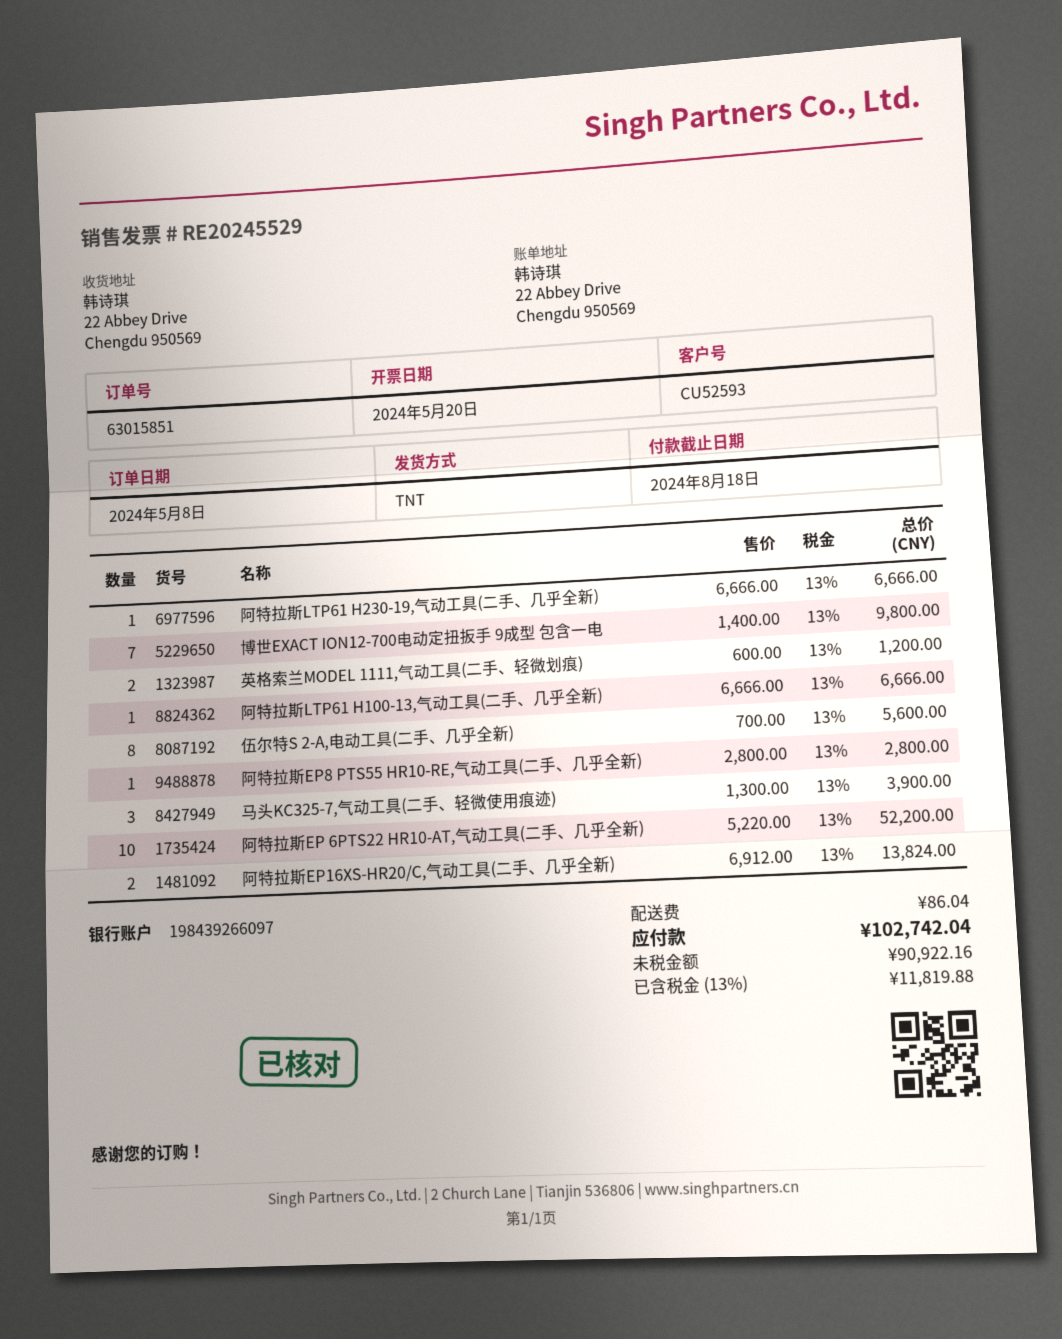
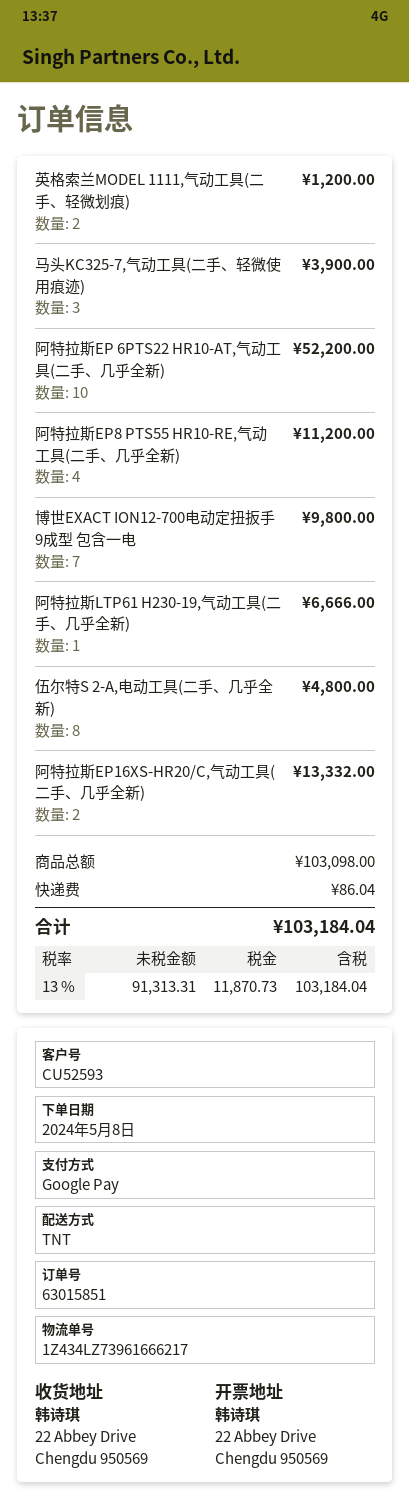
阿特拉斯LTP61 H100-13,气动工具(二手、几乎全新): 1 for 6666.00 -> none
伍尔特S 2-A,电动工具(二手、几乎全新): 8 for 5600.00 -> 8 for 4800.00
阿特拉斯EP8 PTS55 HR10-RE,气动工具(二手、几乎全新): 1 for 2800.00 -> 4 for 11200.00
阿特拉斯EP16XS-HR20/C,气动工具(二手、几乎全新): 2 for 13824.00 -> 2 for 13332.00
net: 90922.16 -> 91313.31
tax: 13% = 11819.88 -> 13% = 11870.73
total: 102742.04 -> 103184.04

